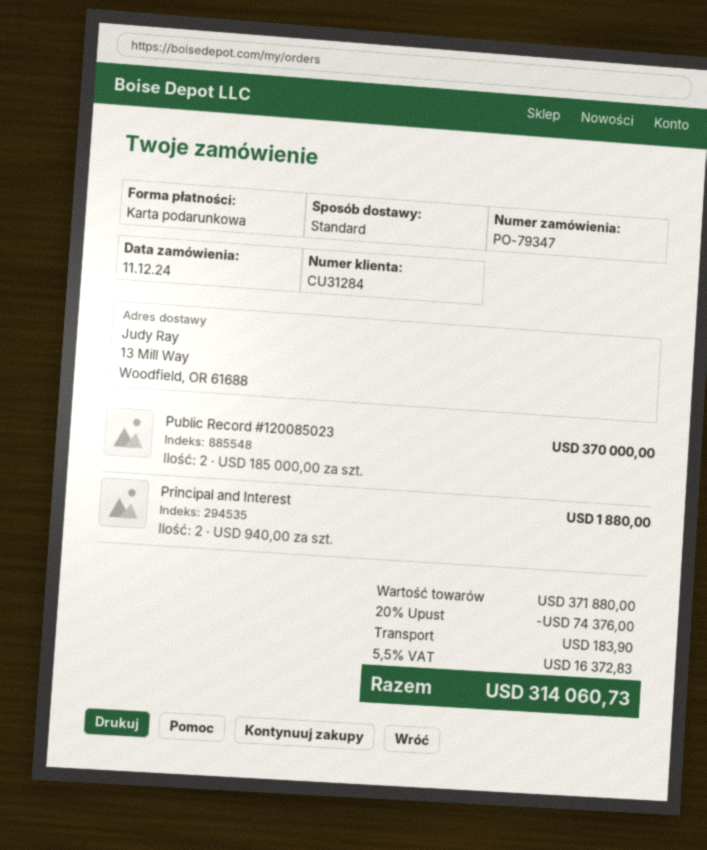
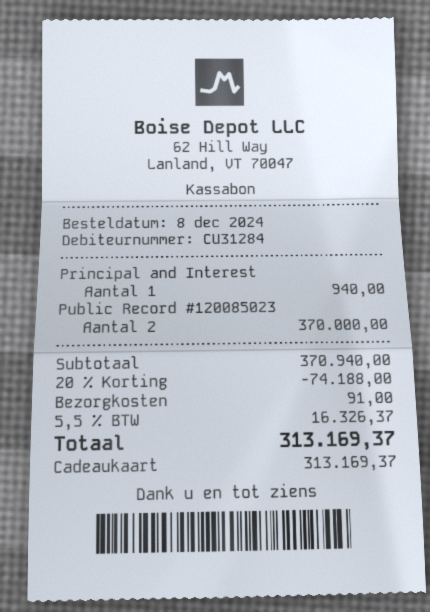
order date: 2024-12-11 -> 2024-12-08
Principal and Interest: 2 for 1880.00 -> 1 for 940.00
subtotal: 371880.00 -> 370940.00
discount: 20% = 74376.00 -> 20% = 74188.00
shipping: 183.90 -> 91.00
tax: 5.5% = 16372.83 -> 5.5% = 16326.37
total: 314060.73 -> 313169.37

